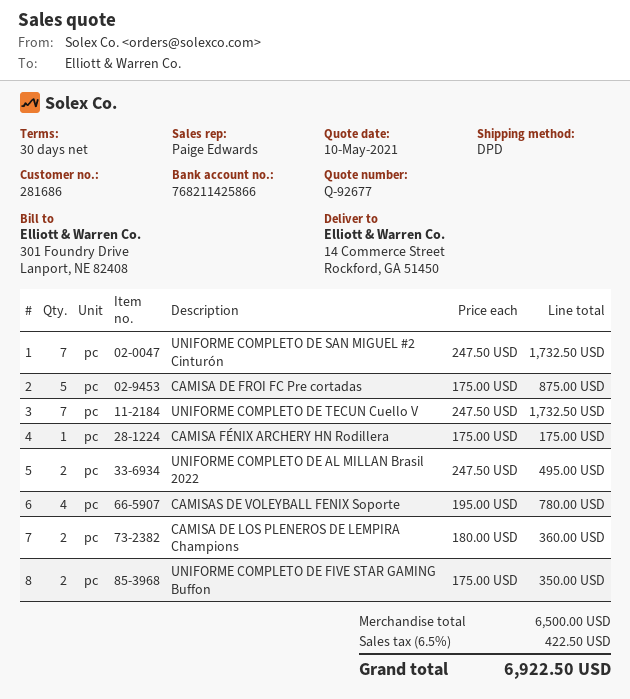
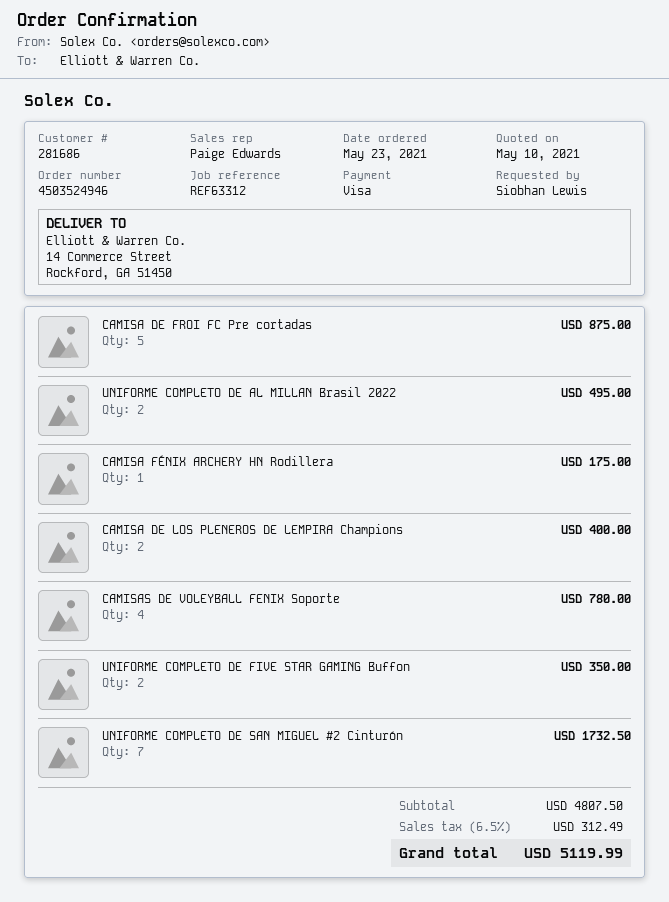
UNIFORME COMPLETO DE TECUN Cuello V: 7 for 1732.50 -> none
CAMISA DE LOS PLENEROS DE LEMPIRA Champions: 2 for 360.00 -> 2 for 400.00
subtotal: 6500.00 -> 4807.50
tax: 6.5% = 422.50 -> 6.5% = 312.49
total: 6922.50 -> 5119.99

